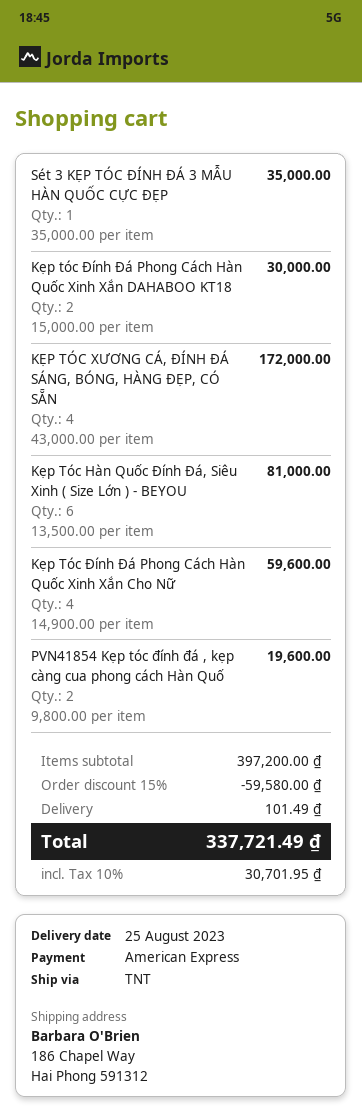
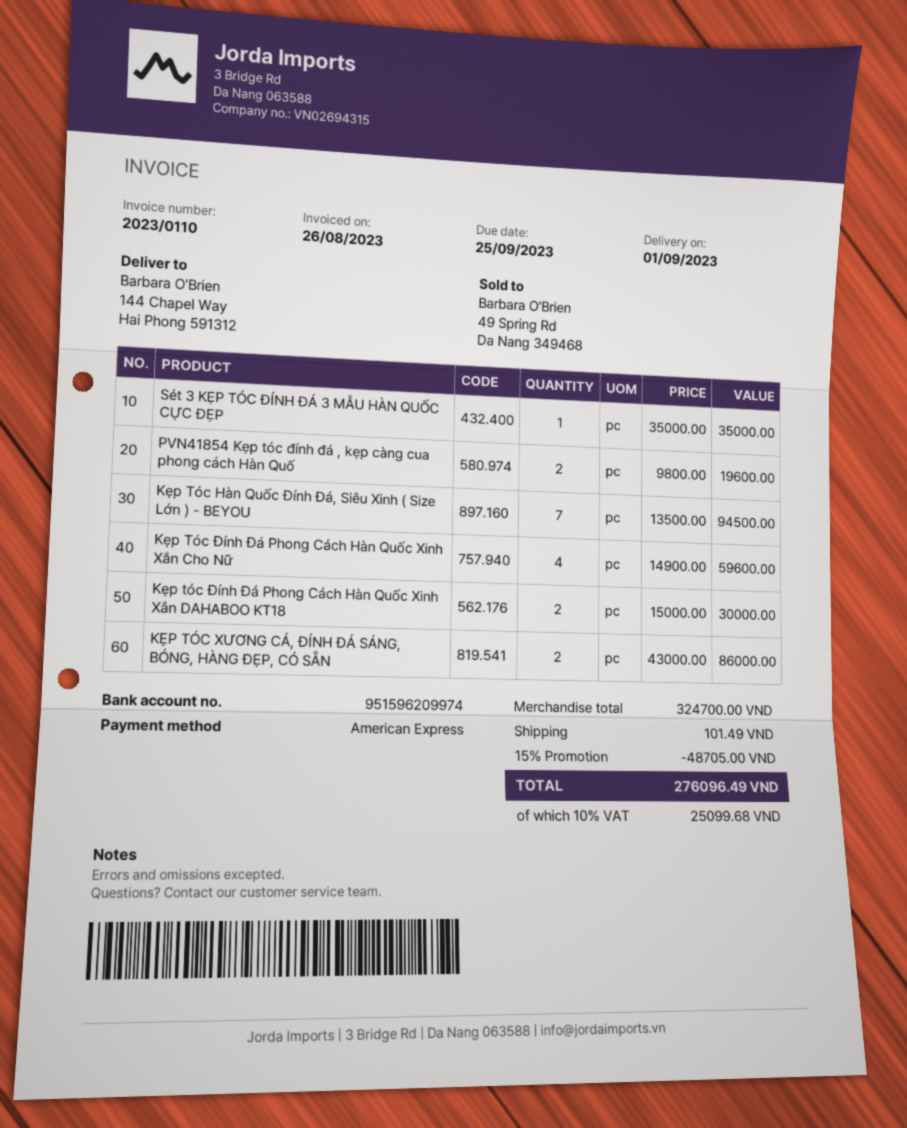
delivery date: 2023-08-25 -> 2023-09-01
ship to: 186 Chapel Way, Hai Phong 591312 -> 144 Chapel Way, Hai Phong 591312
KẸP TÓC XƯƠNG CÁ, ĐÍNH ĐÁ SÁNG, BÓNG, HÀNG ĐẸP, CÓ SẴN: 4 x 43000.00 = 172000.00 -> 2 x 43000.00 = 86000.00
Kẹp Tóc Hàn Quốc Đính Đá, Siêu Xinh ( Size Lớn ) - BEYOU: 6 x 13500.00 = 81000.00 -> 7 x 13500.00 = 94500.00
subtotal: 397200.00 -> 324700.00
discount: 15% = 59580.00 -> 15% = 48705.00
tax: 10% = 30701.95 -> 10% = 25099.68
total: 337721.49 -> 276096.49

